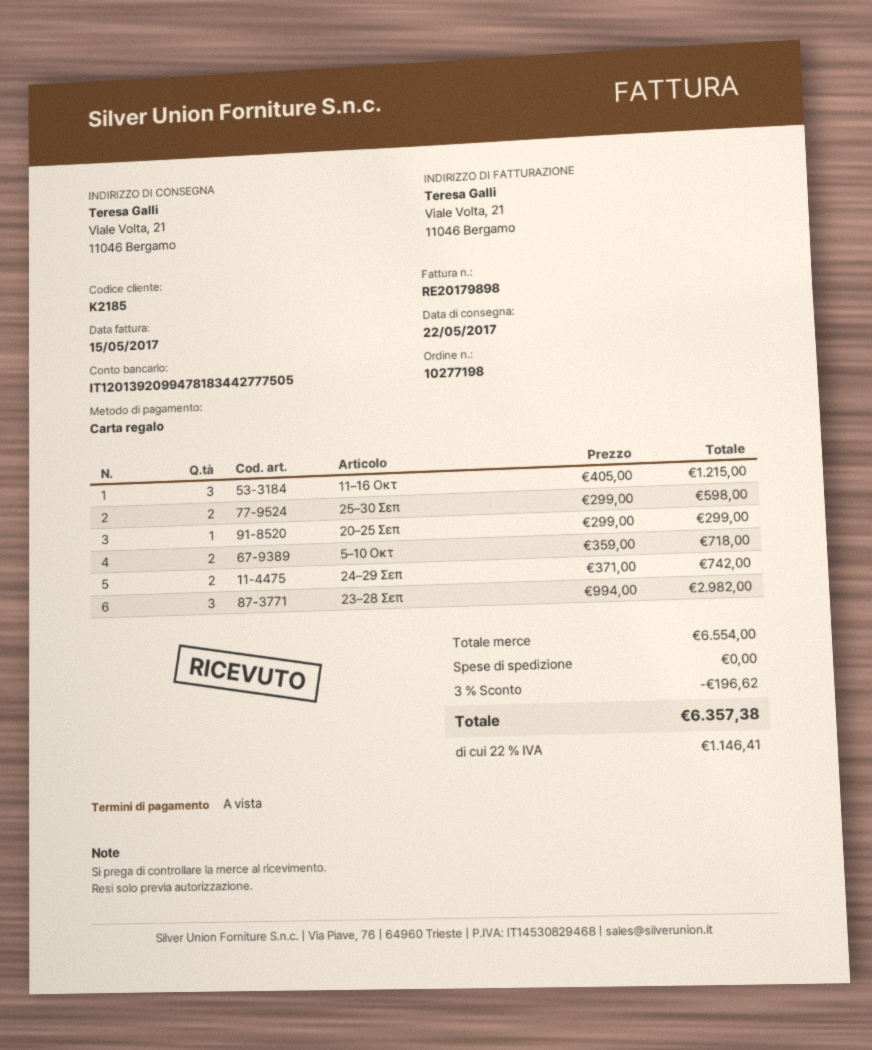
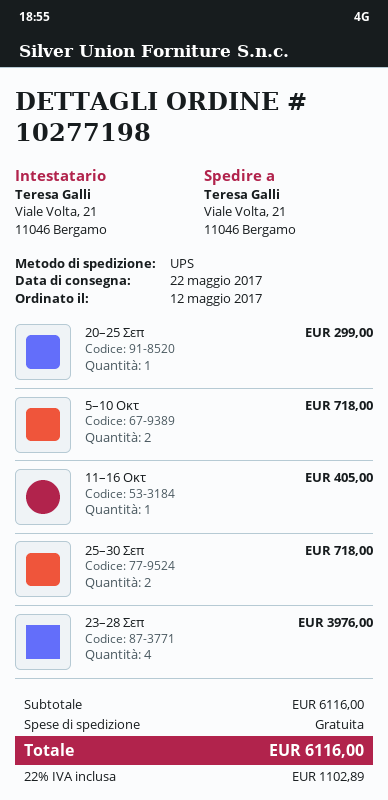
11–16 Οκτ: 3 for 1215.00 -> 1 for 405.00
25–30 Σεπ: 2 for 598.00 -> 2 for 718.00
24–29 Σεπ: 2 for 742.00 -> none
23–28 Σεπ: 3 for 2982.00 -> 4 for 3976.00
subtotal: 6554.00 -> 6116.00
discount: 3% = 196.62 -> none
tax: 22% = 1146.41 -> 22% = 1102.89
total: 6357.38 -> 6116.00

